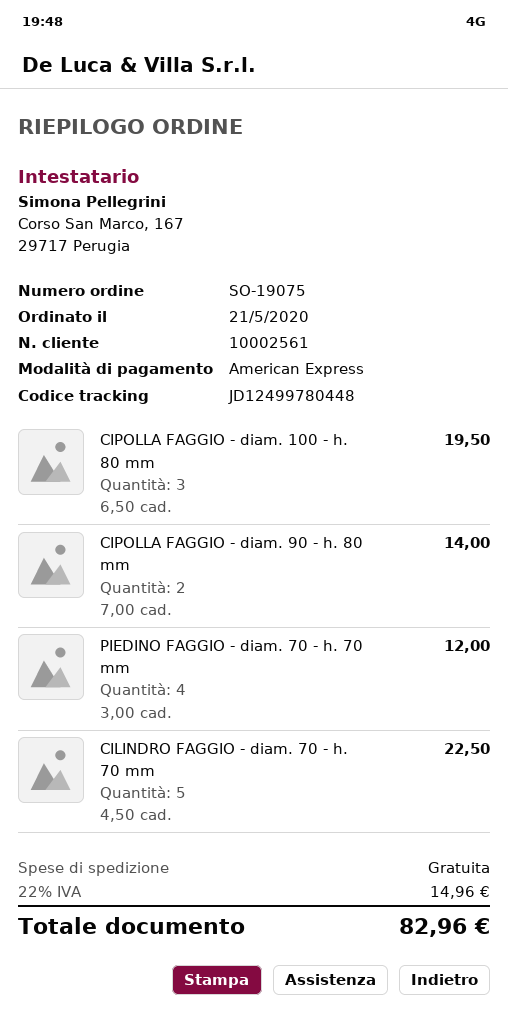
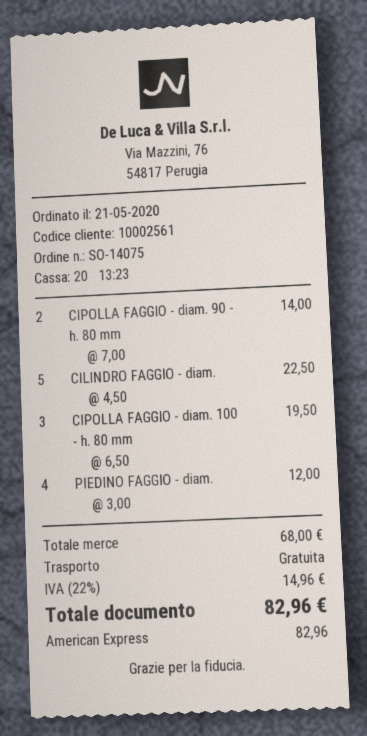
order number: SO-19075 -> SO-14075

